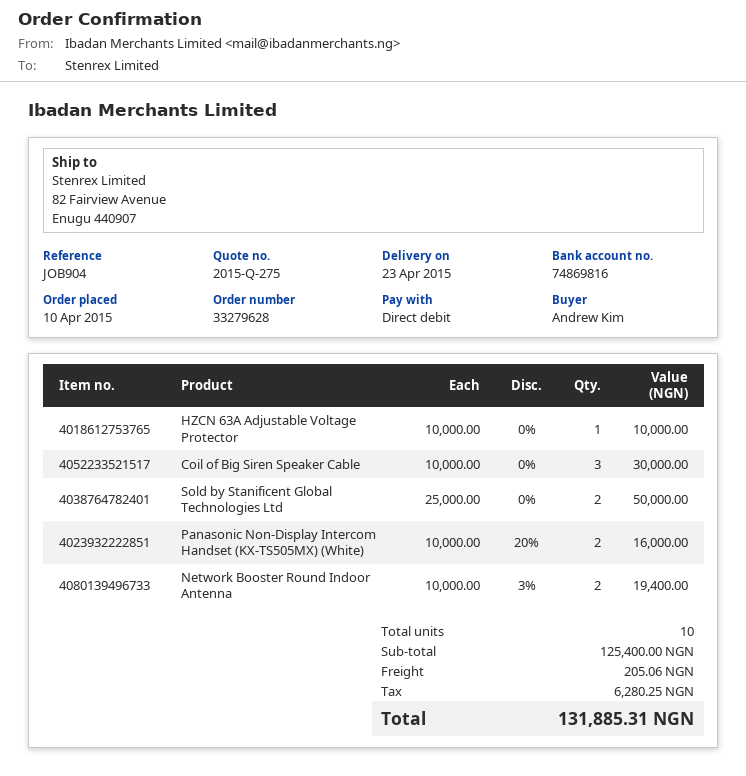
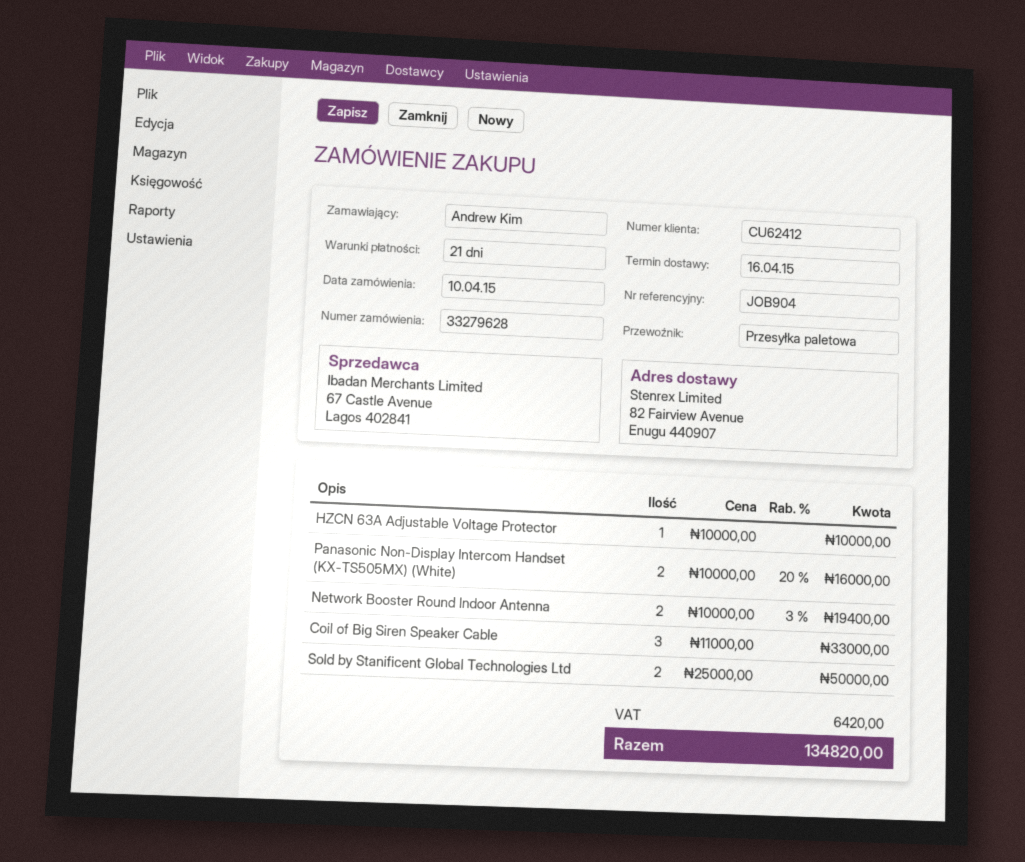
delivery date: 2015-04-23 -> 2015-04-16
Coil of Big Siren Speaker Cable: 3 x 10000.00 = 30000.00 -> 3 x 11000.00 = 33000.00
shipping: 205.06 -> none
tax: 6280.25 -> 6420.00
total: 131885.31 -> 134820.00

